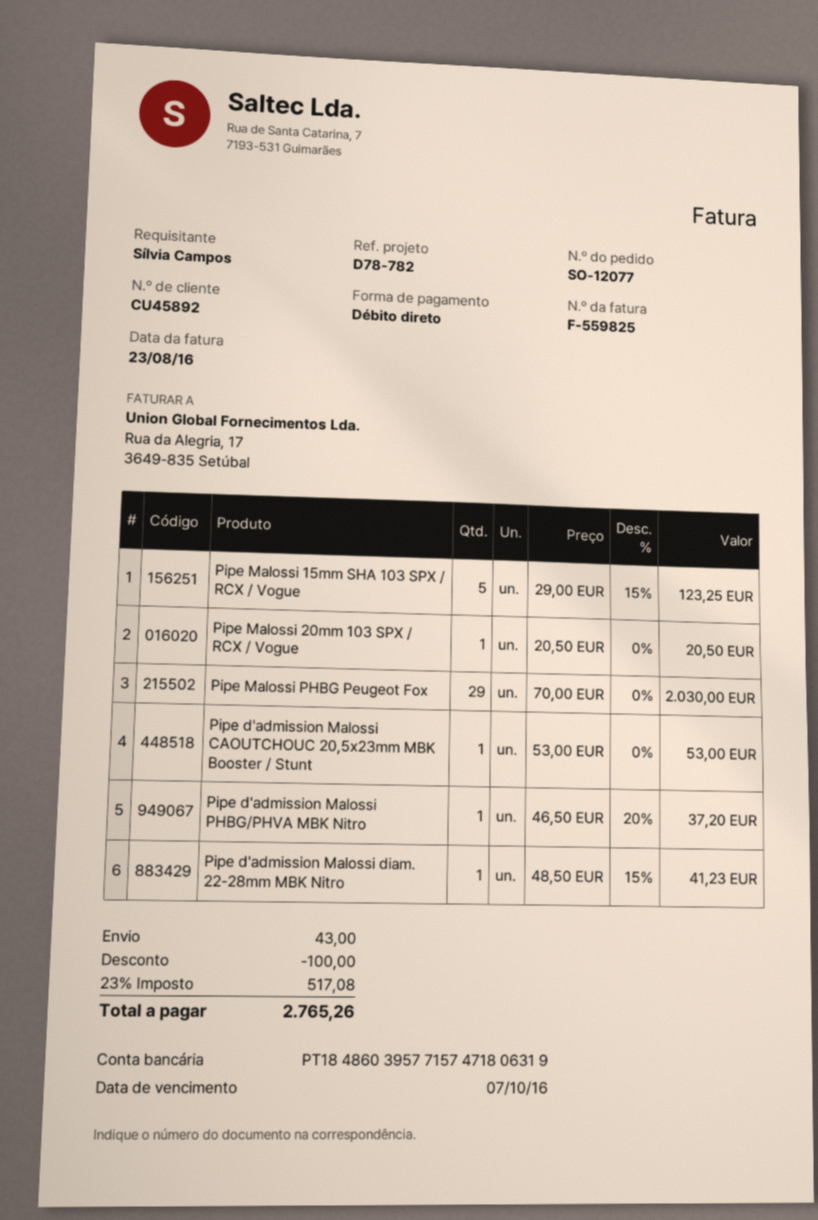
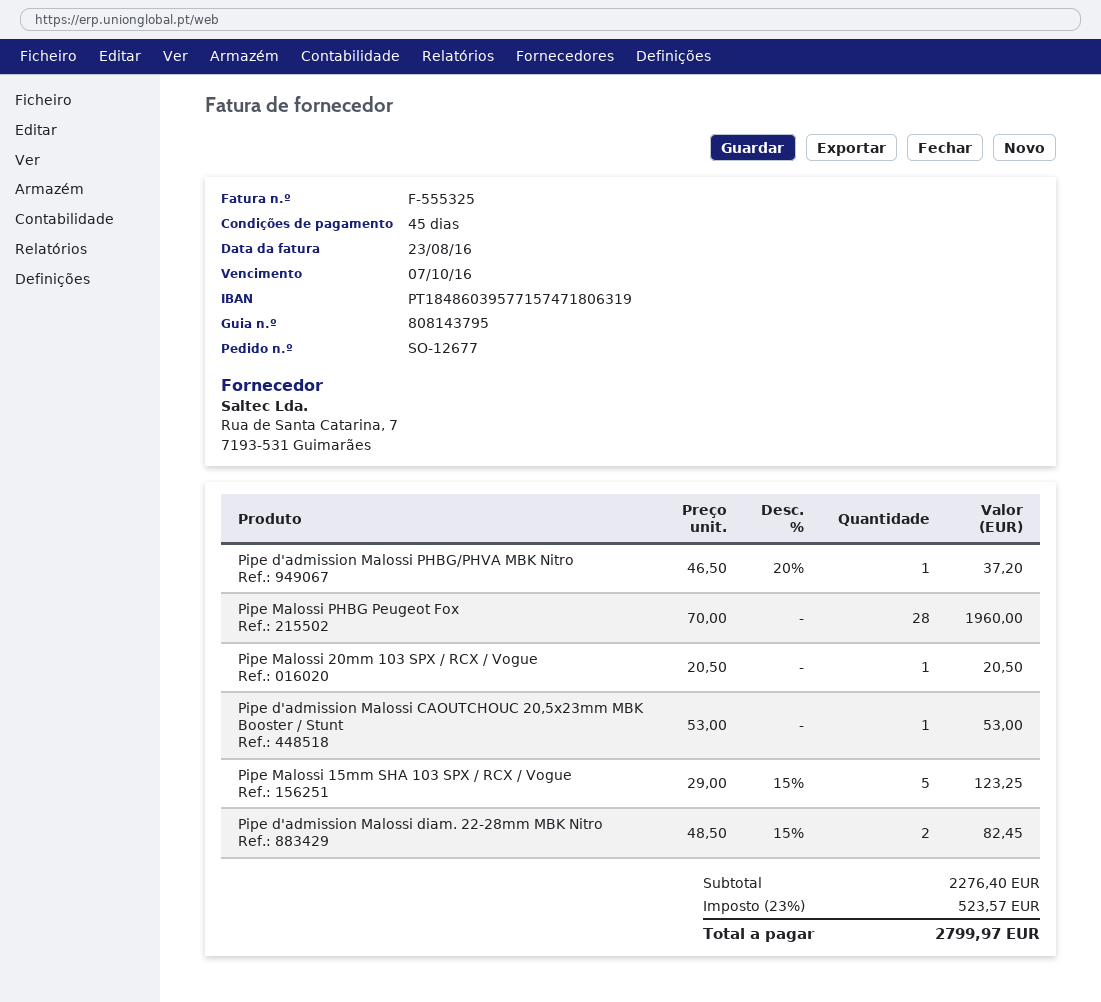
order number: SO-12077 -> SO-12677
invoice number: F-559825 -> F-555325
Pipe Malossi PHBG Peugeot Fox: 29 x 70.00 = 2030.00 -> 28 x 70.00 = 1960.00
Pipe d'admission Malossi diam. 22-28mm MBK Nitro: 1 x 48.50 - 15% = 41.23 -> 2 x 48.50 - 15% = 82.45
discount: 100.00 -> none
shipping: 43.00 -> none
tax: 23% = 517.08 -> 23% = 523.57
total: 2765.26 -> 2799.97

